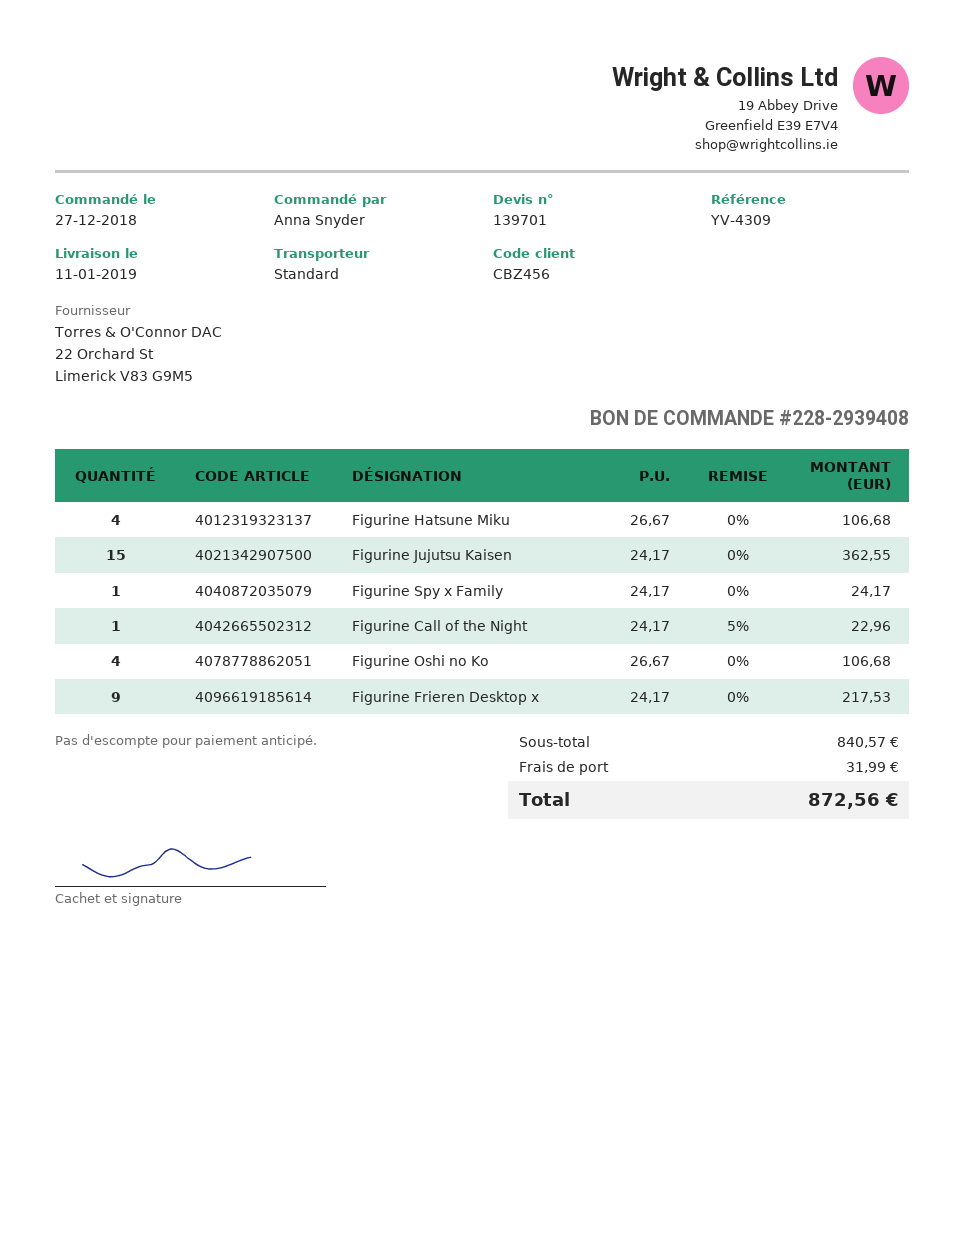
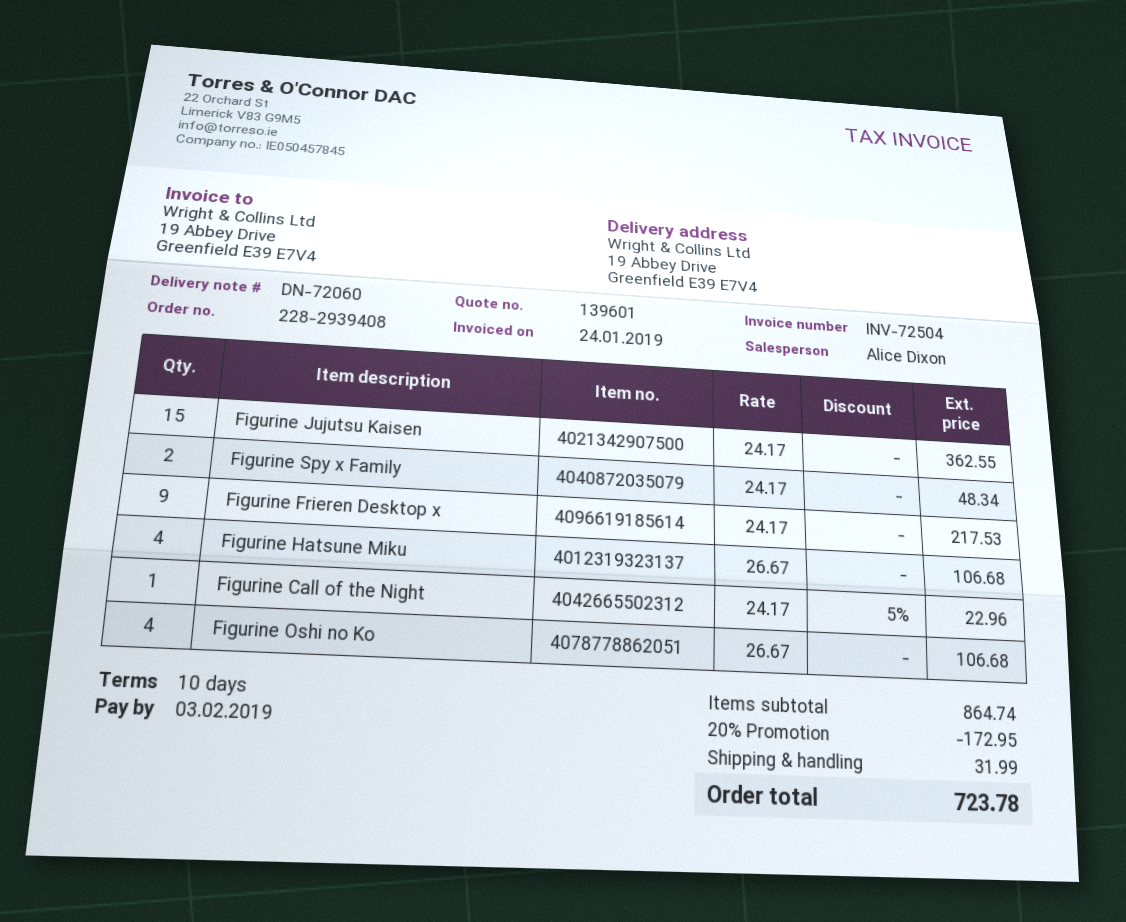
quote number: 139701 -> 139601
Figurine Spy x Family: 1 x 24.17 = 24.17 -> 2 x 24.17 = 48.34
subtotal: 840.57 -> 864.74
discount: none -> 20% = 172.95
total: 872.56 -> 723.78

